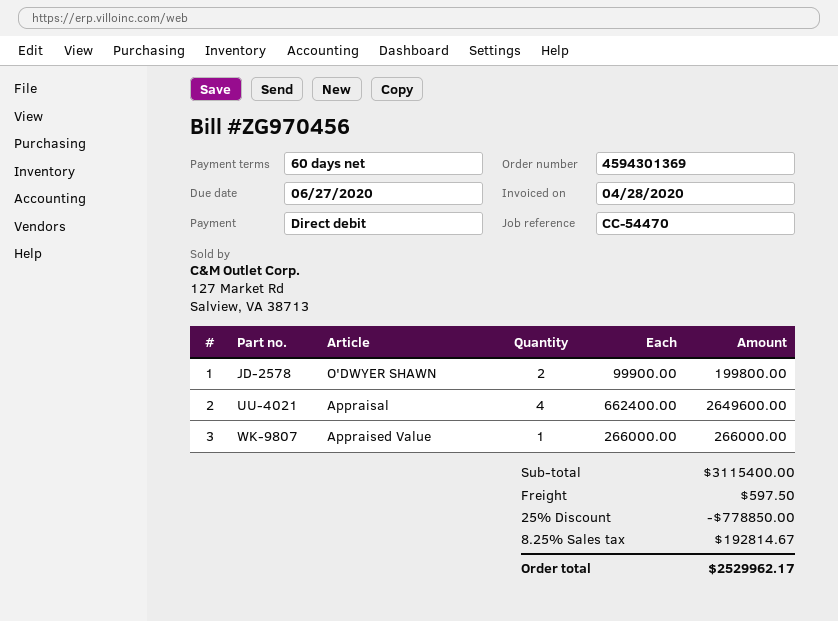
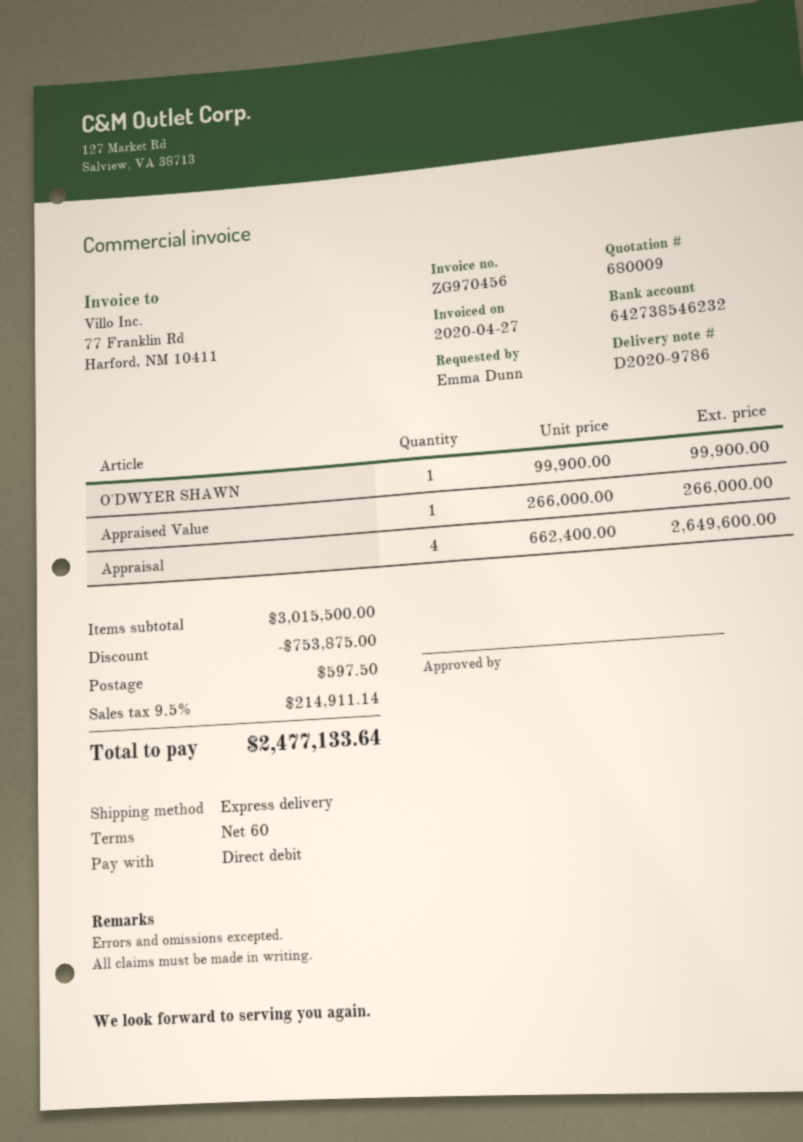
invoice date: 2020-04-28 -> 2020-04-27
O'DWYER SHAWN: 2 x 99900.00 = 199800.00 -> 1 x 99900.00 = 99900.00
subtotal: 3115400.00 -> 3015500.00
discount: 778850.00 -> 753875.00
tax: 8.25% = 192814.67 -> 9.5% = 214911.14
total: 2529962.17 -> 2477133.64

